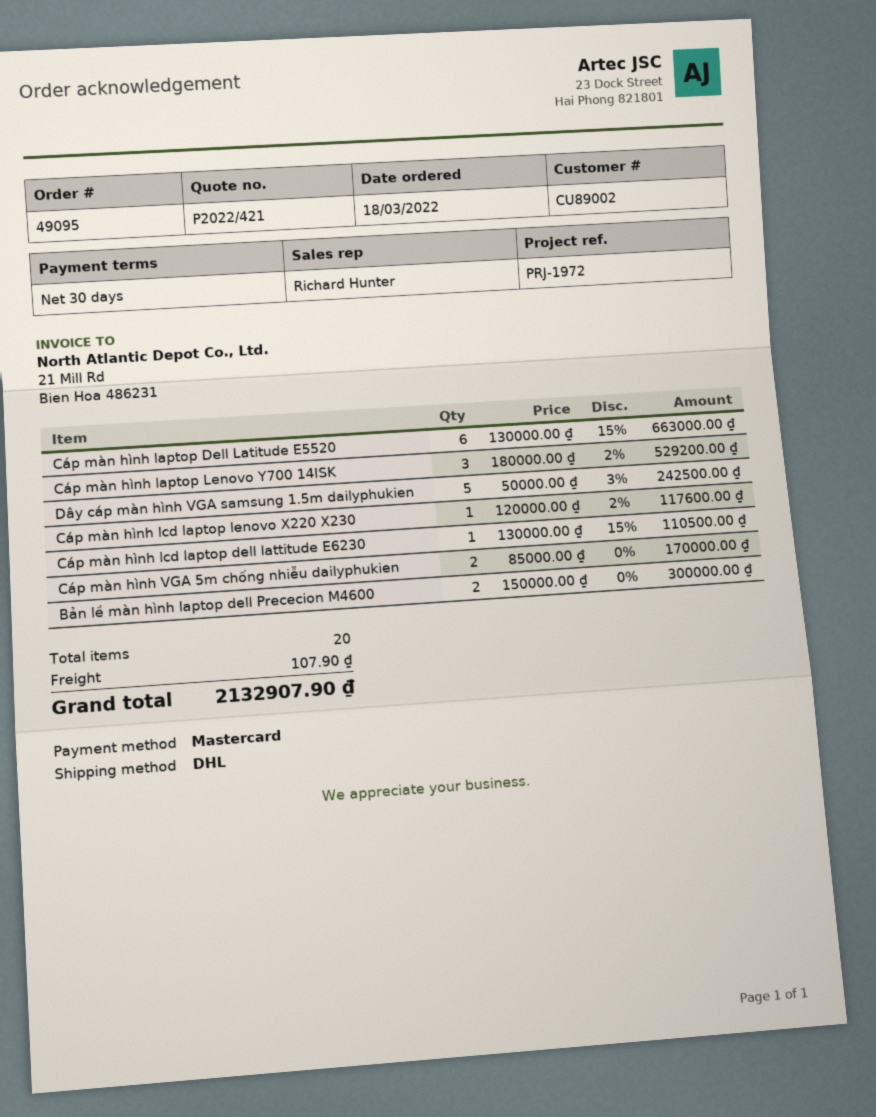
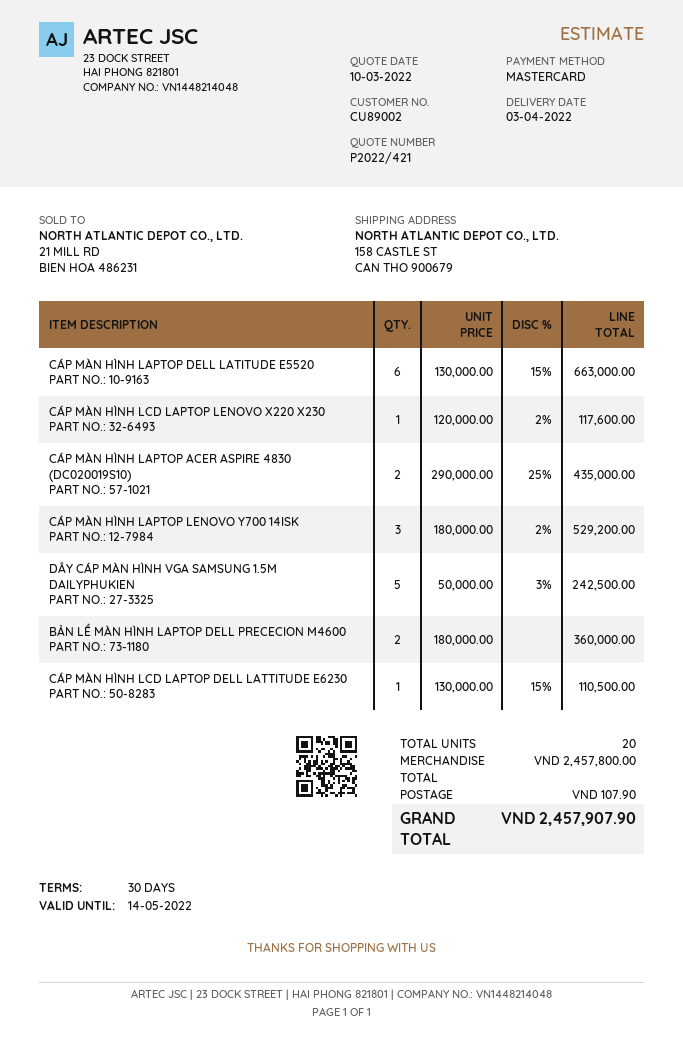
Cáp màn hình VGA 5m chống nhiễu dailyphukien: 2 x 85000.00 = 170000.00 -> none
Bản lề màn hình laptop dell Prececion M4600: 2 x 150000.00 = 300000.00 -> 2 x 180000.00 = 360000.00
CÁP MÀN HÌNH LAPTOP ACER ASPIRE 4830 (DC020019S10): none -> 2 x 290000.00 - 25% = 435000.00
total: 2132907.90 -> 2457907.90

